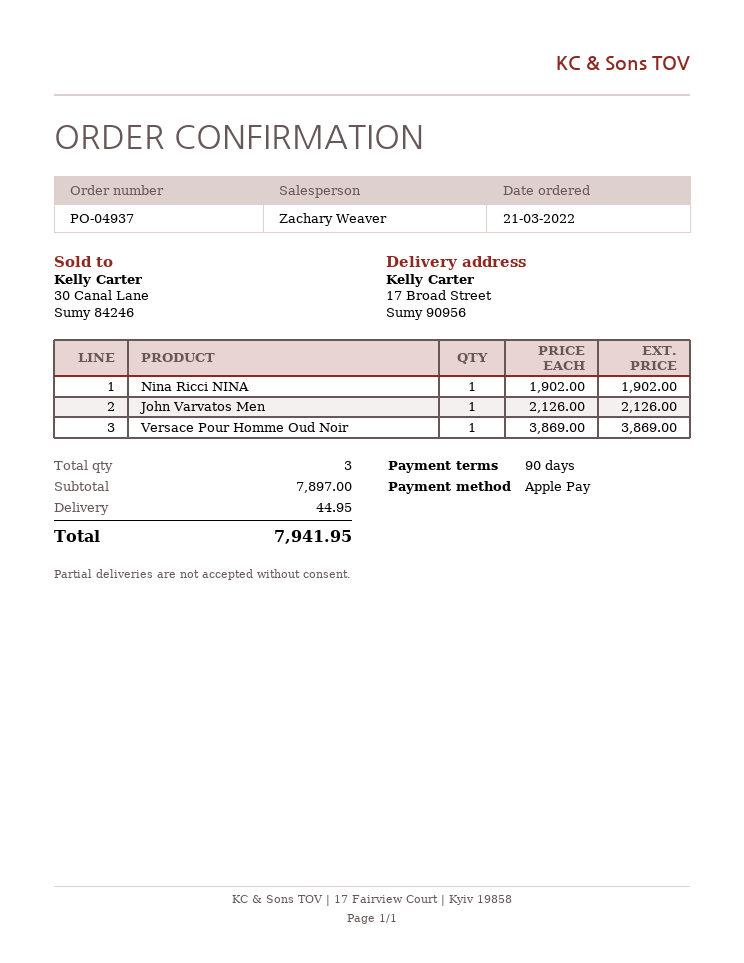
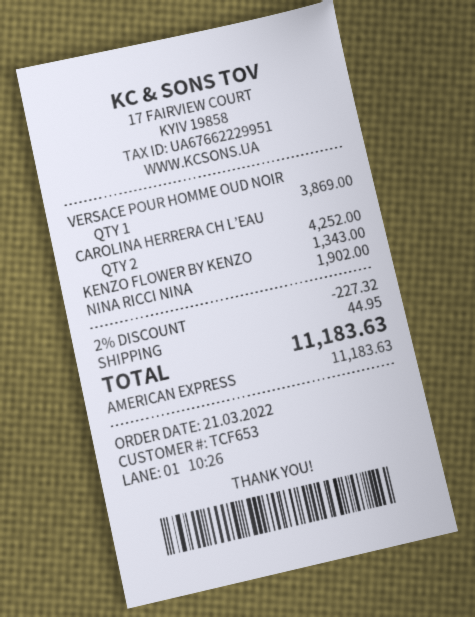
payment method: Apple Pay -> American Express
John Varvatos Men: 1 for 2126.00 -> none
CAROLINA HERRERA CH L’EAU: none -> 2 for 4252.00
KENZO FLOWER BY KENZO: none -> 1 for 1343.00
discount: none -> 2% = 227.32
total: 7941.95 -> 11183.63

